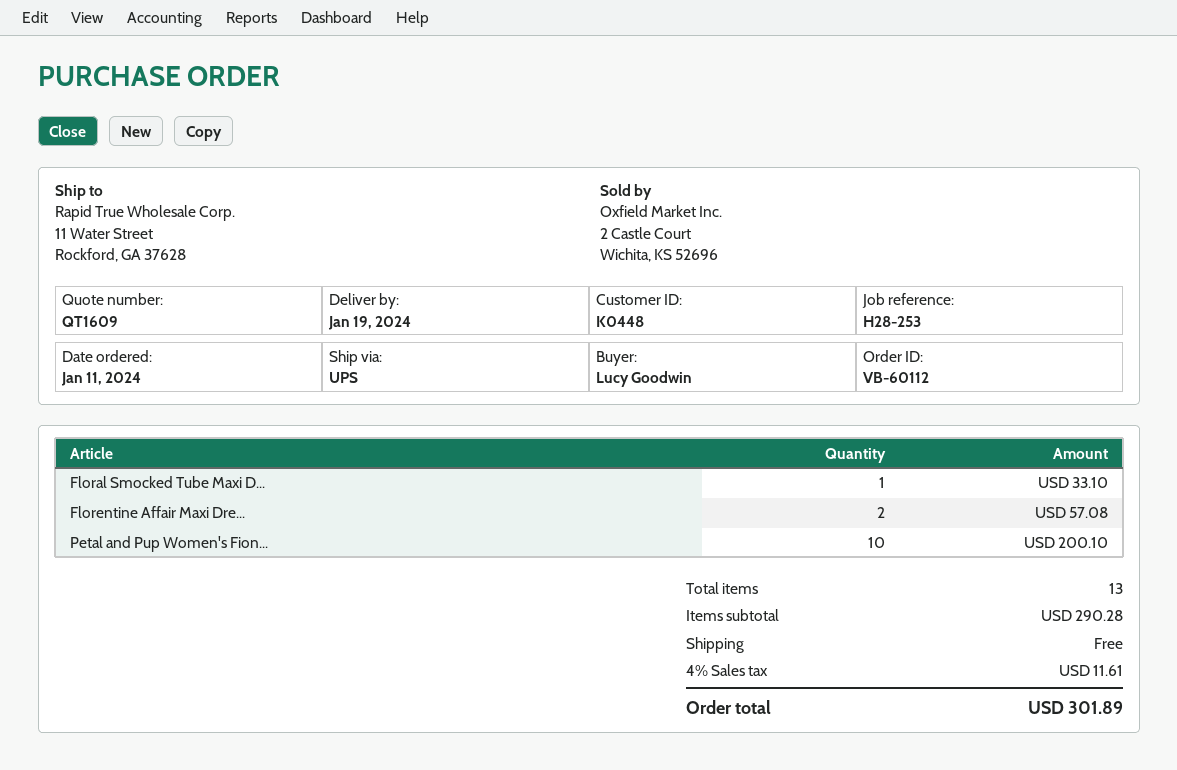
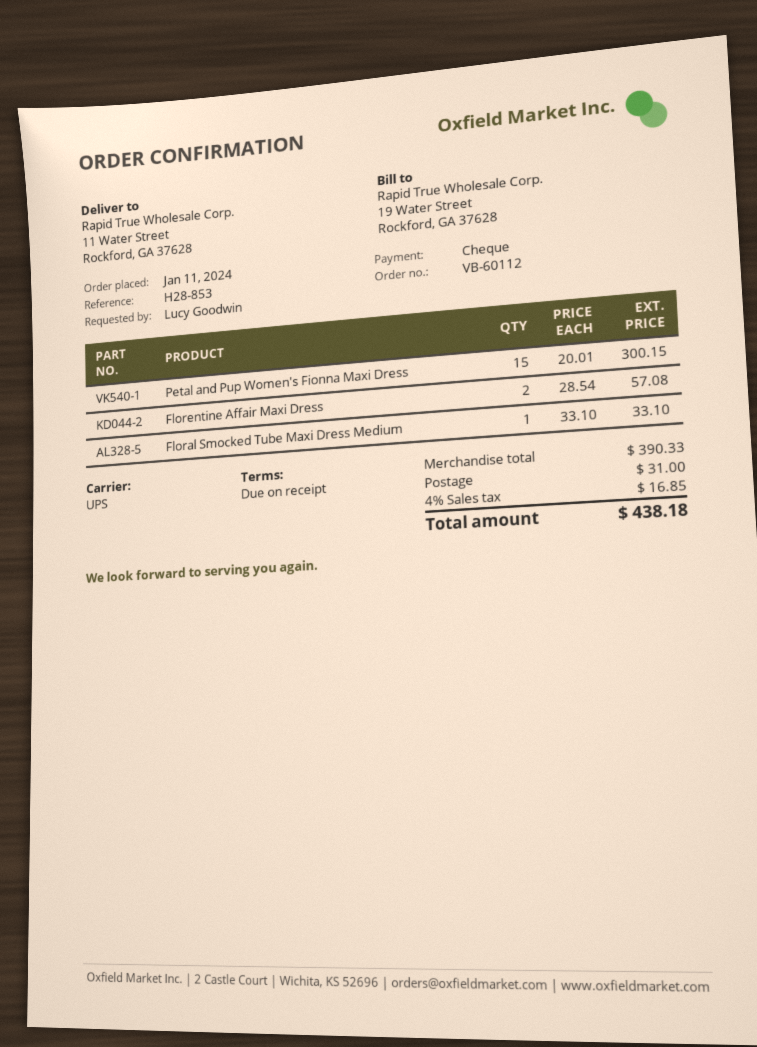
reference: H28-253 -> H28-853
Petal and Pup Women's Fion...: 10 for 200.10 -> 15 for 300.15
subtotal: 290.28 -> 390.33
shipping: 0.00 -> 31.00
tax: 4% = 11.61 -> 4% = 16.85
total: 301.89 -> 438.18

